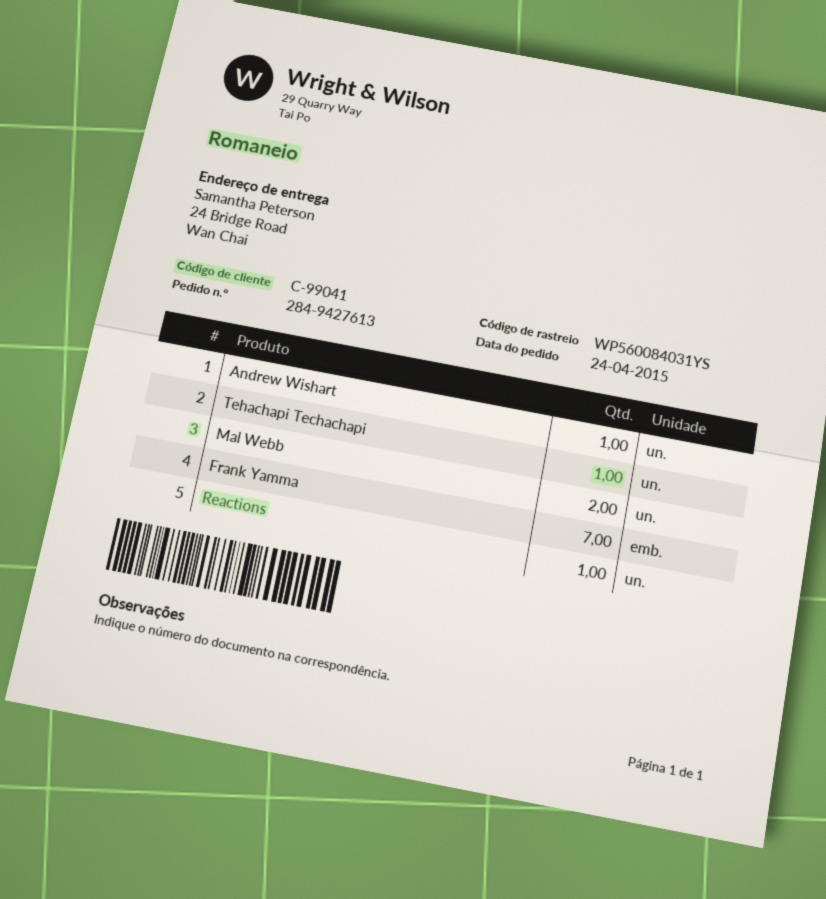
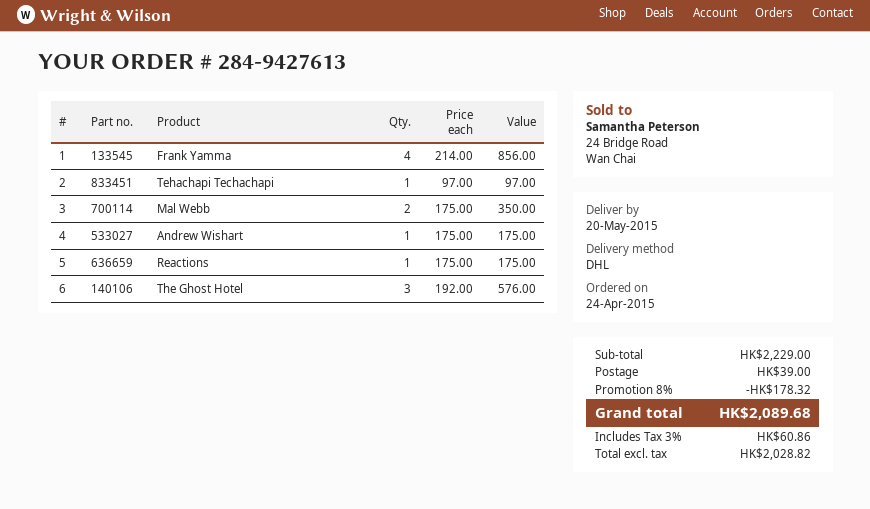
Frank Yamma: 7 -> 4
The Ghost Hotel: none -> 3

